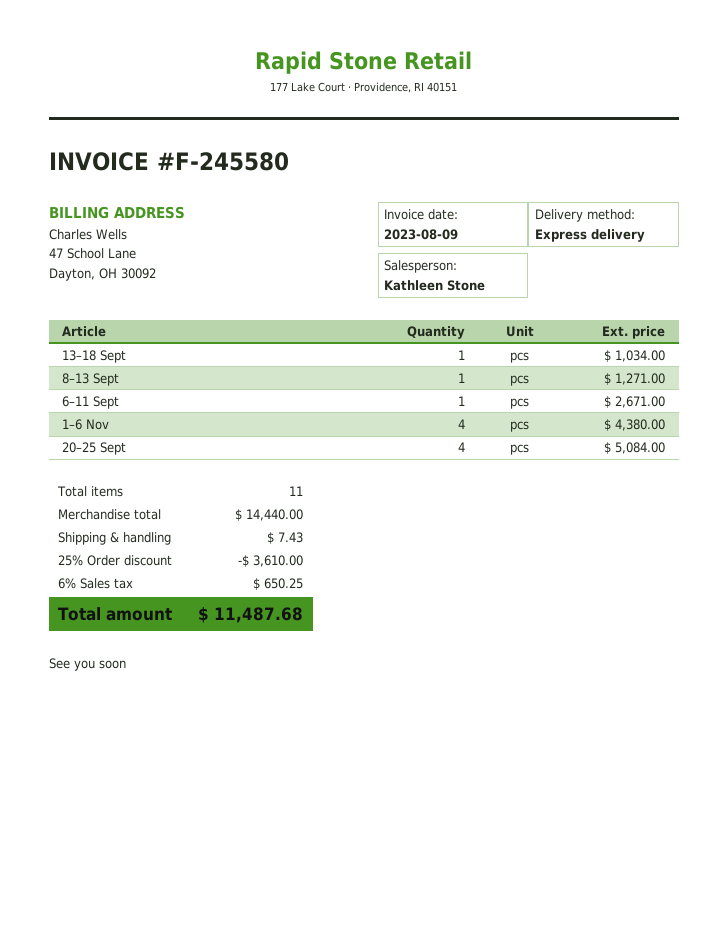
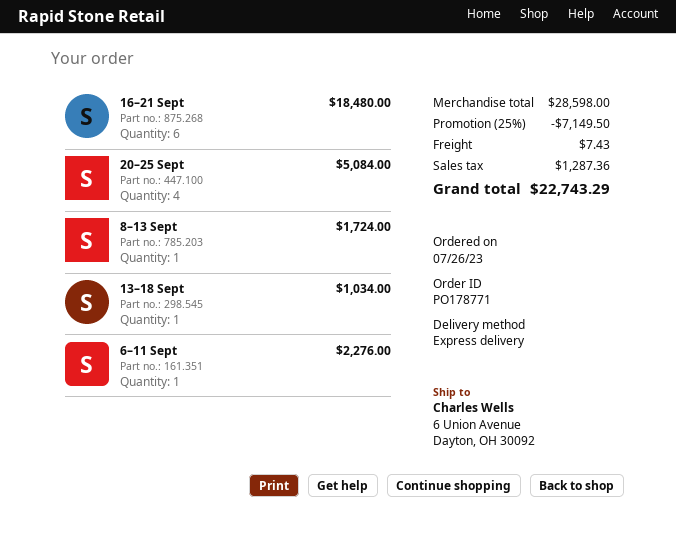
8–13 Sept: 1 for 1271.00 -> 1 for 1724.00
6–11 Sept: 1 for 2671.00 -> 1 for 2276.00
1–6 Nov: 4 for 4380.00 -> none
16–21 Sept: none -> 6 for 18480.00
subtotal: 14440.00 -> 28598.00
discount: 25% = 3610.00 -> 25% = 7149.50
tax: 650.25 -> 1287.36
total: 11487.68 -> 22743.29

